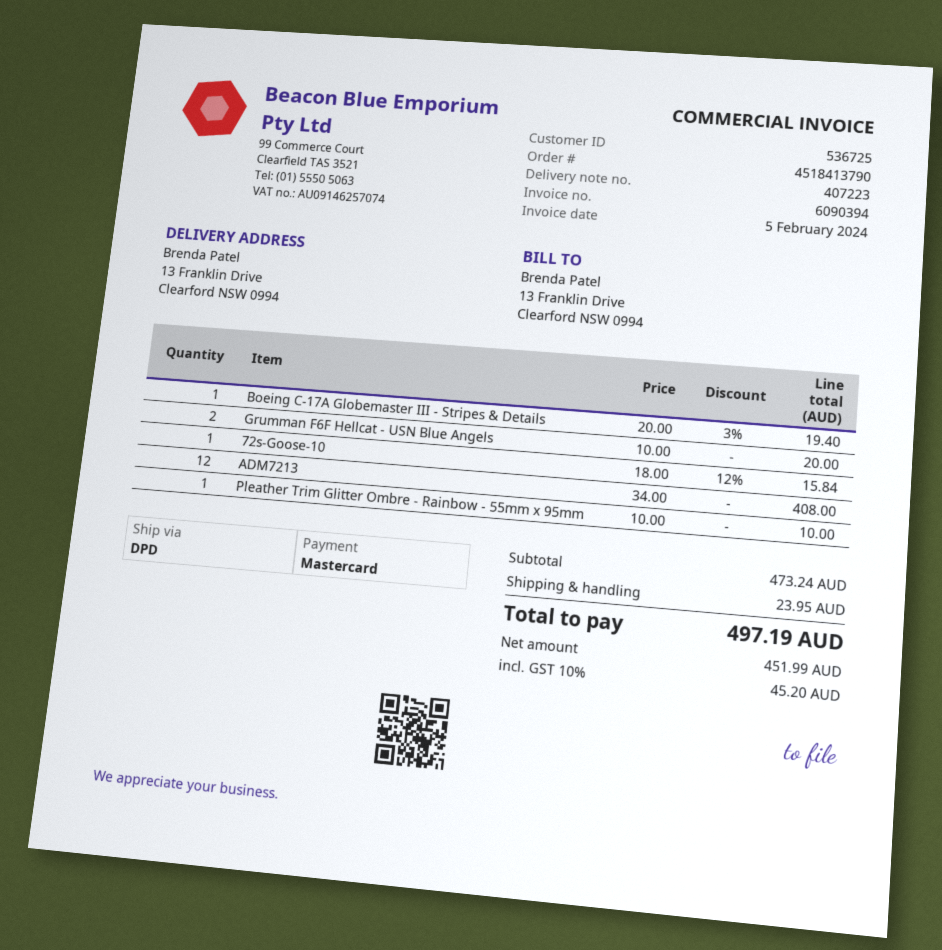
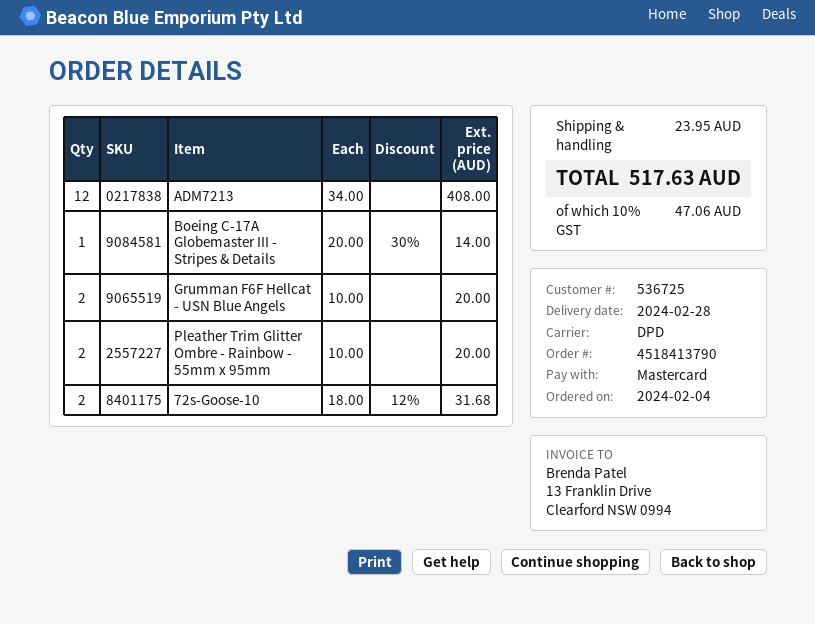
Boeing C-17A Globemaster III - Stripes & Details: 1 x 20.00 - 3% = 19.40 -> 1 x 20.00 - 30% = 14.00
72s-Goose-10: 1 x 18.00 - 12% = 15.84 -> 2 x 18.00 - 12% = 31.68
Pleather Trim Glitter Ombre - Rainbow - 55mm x 95mm: 1 x 10.00 = 10.00 -> 2 x 10.00 = 20.00
tax: 10% = 45.20 -> 10% = 47.06
total: 497.19 -> 517.63

